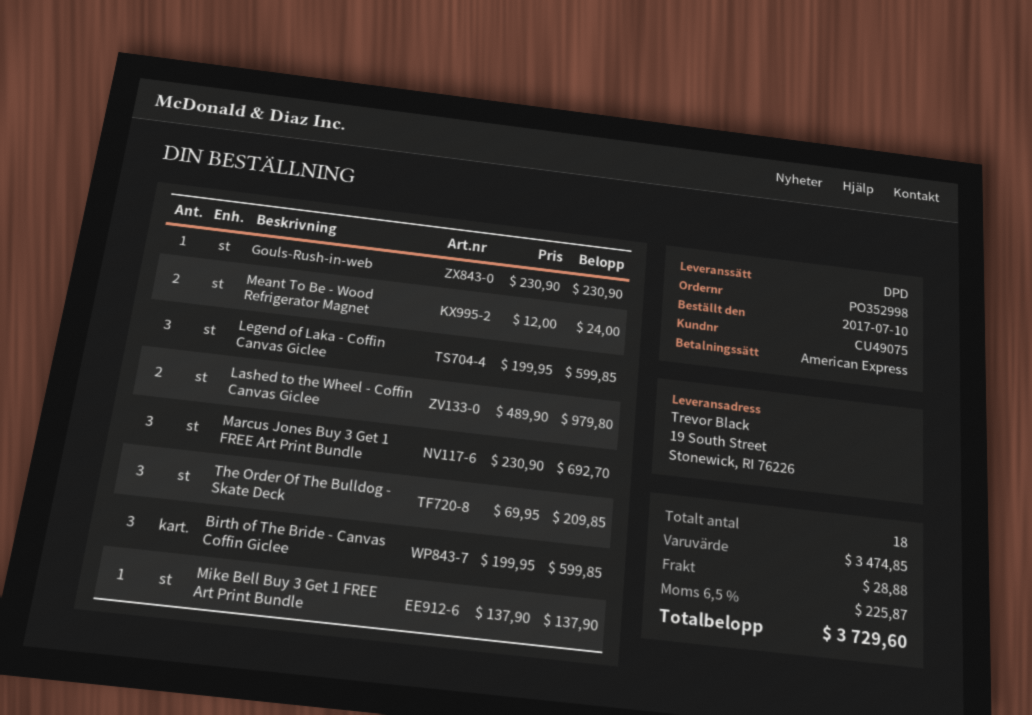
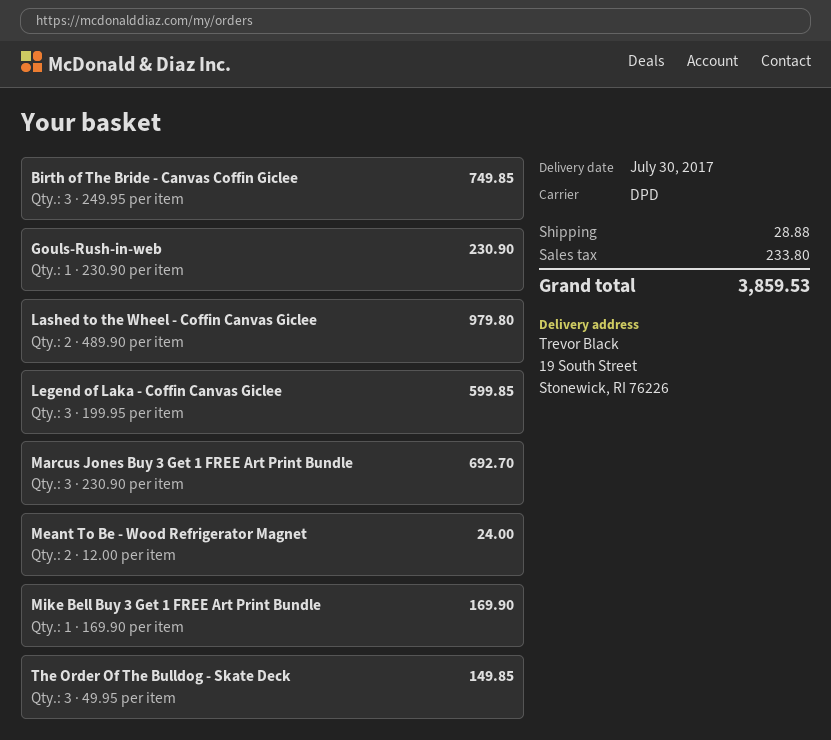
The Order Of The Bulldog - Skate Deck: 3 x 69.95 = 209.85 -> 3 x 49.95 = 149.85
Birth of The Bride - Canvas Coffin Giclee: 3 x 199.95 = 599.85 -> 3 x 249.95 = 749.85
Mike Bell Buy 3 Get 1 FREE Art Print Bundle: 1 x 137.90 = 137.90 -> 1 x 169.90 = 169.90
tax: 225.87 -> 233.80
total: 3729.60 -> 3859.53

